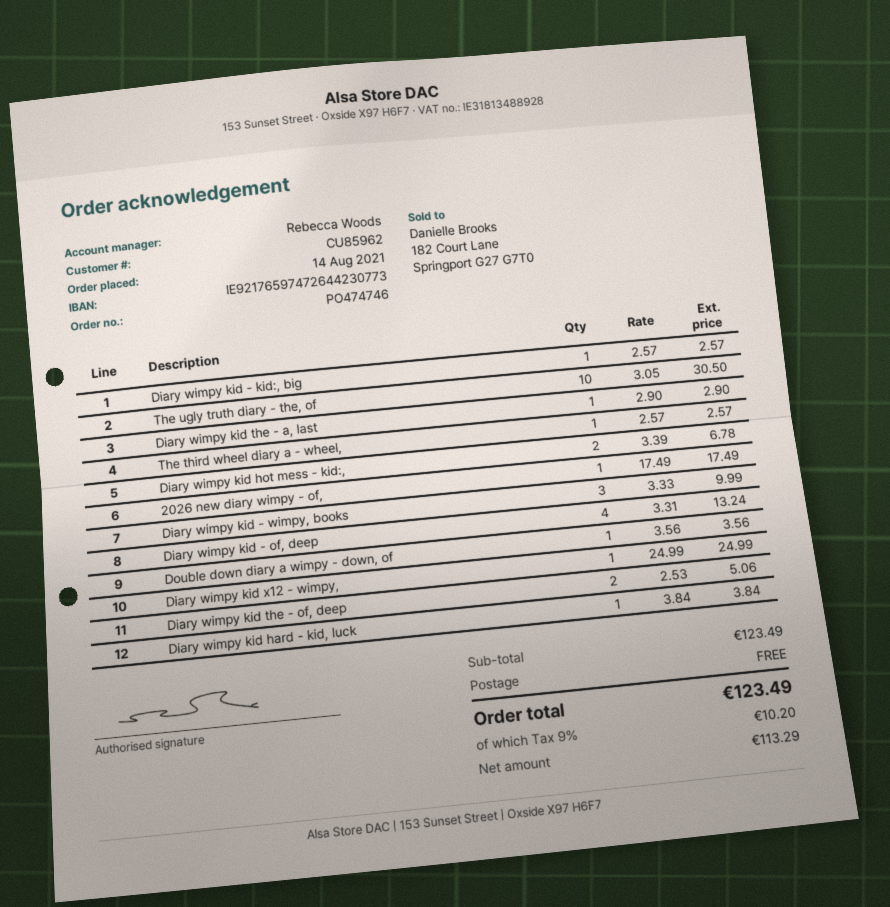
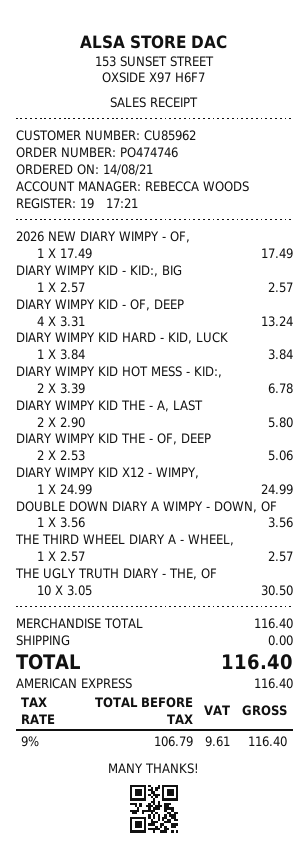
Diary wimpy kid the - a, last: 1 x 2.90 = 2.90 -> 2 x 2.90 = 5.80
Diary wimpy kid - wimpy, books: 3 x 3.33 = 9.99 -> none
subtotal: 123.49 -> 116.40
net: 113.29 -> 106.79
tax: 9% = 10.20 -> 9% = 9.61
total: 123.49 -> 116.40

